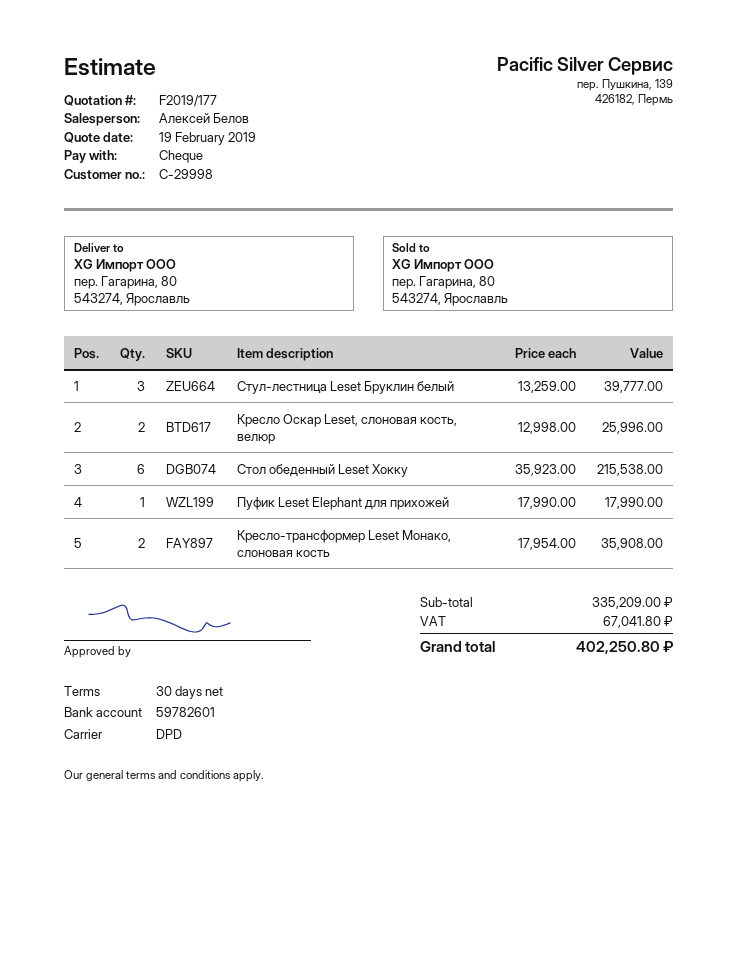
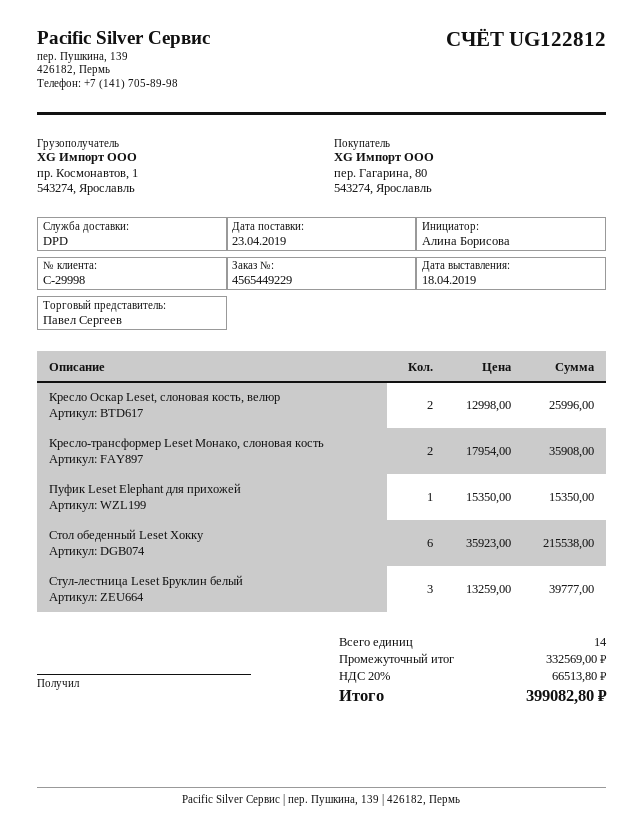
sales rep: Алексей Белов -> Павел Сергеев
ship to: пер. Гагарина, 80, 543274, Ярославль -> пр. Космонавтов, 1, 543274, Ярославль
Пуфик Leset Elephant для прихожей: 1 x 17990.00 = 17990.00 -> 1 x 15350.00 = 15350.00
subtotal: 335209.00 -> 332569.00
tax: 67041.80 -> 66513.80
total: 402250.80 -> 399082.80

